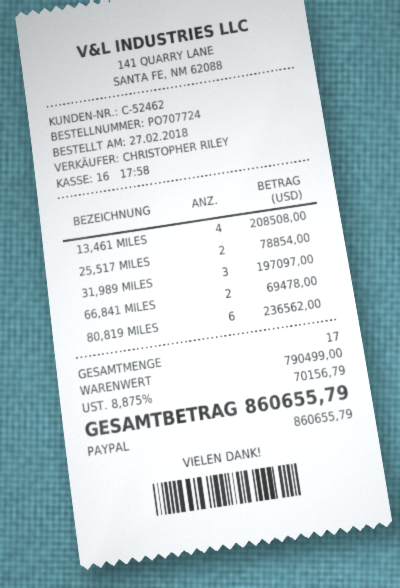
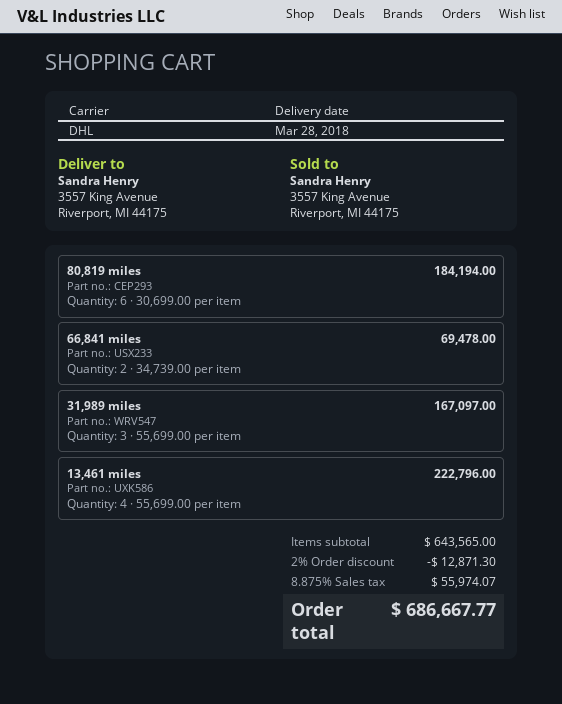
13,461 MILES: 4 for 208508.00 -> 4 for 222796.00
25,517 MILES: 2 for 78854.00 -> none
31,989 MILES: 3 for 197097.00 -> 3 for 167097.00
80,819 MILES: 6 for 236562.00 -> 6 for 184194.00
subtotal: 790499.00 -> 643565.00
discount: none -> 2% = 12871.30
tax: 8.875% = 70156.79 -> 8.875% = 55974.07
total: 860655.79 -> 686667.77

